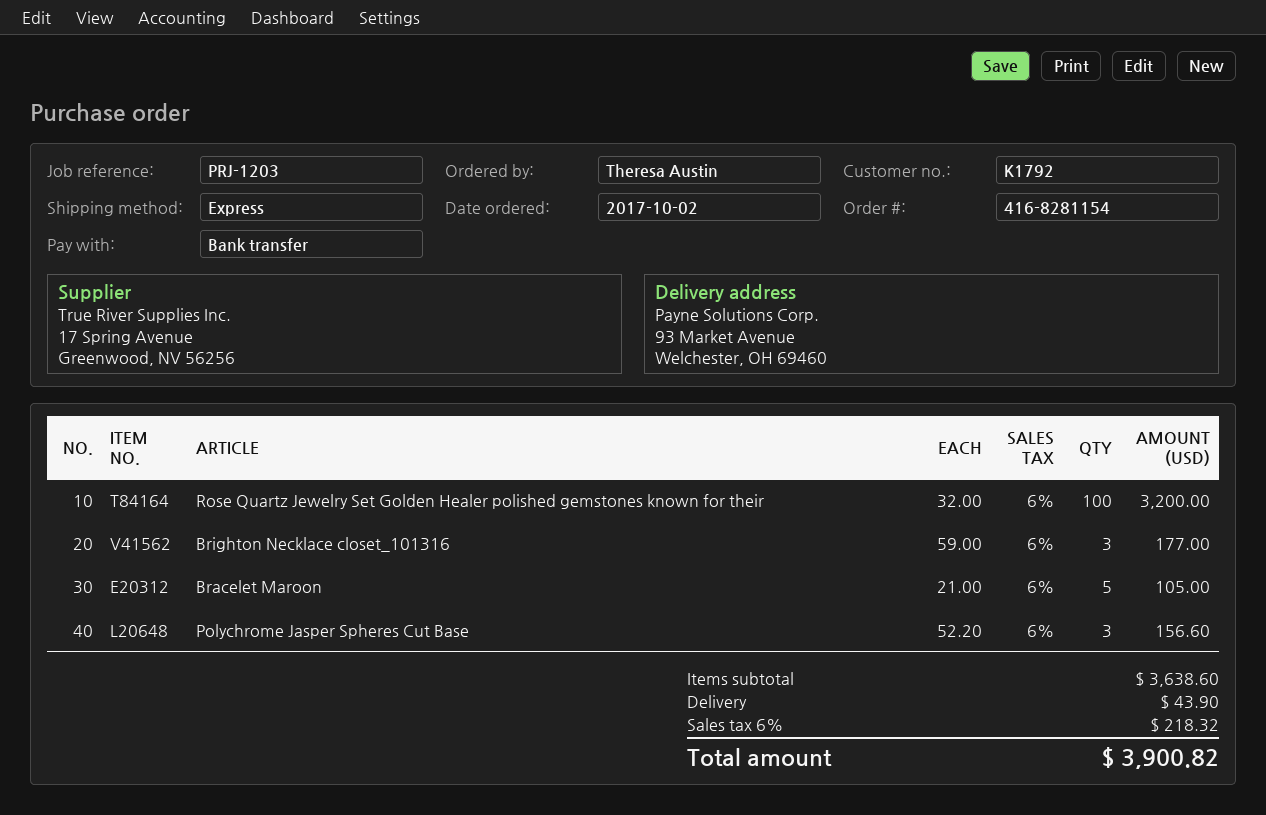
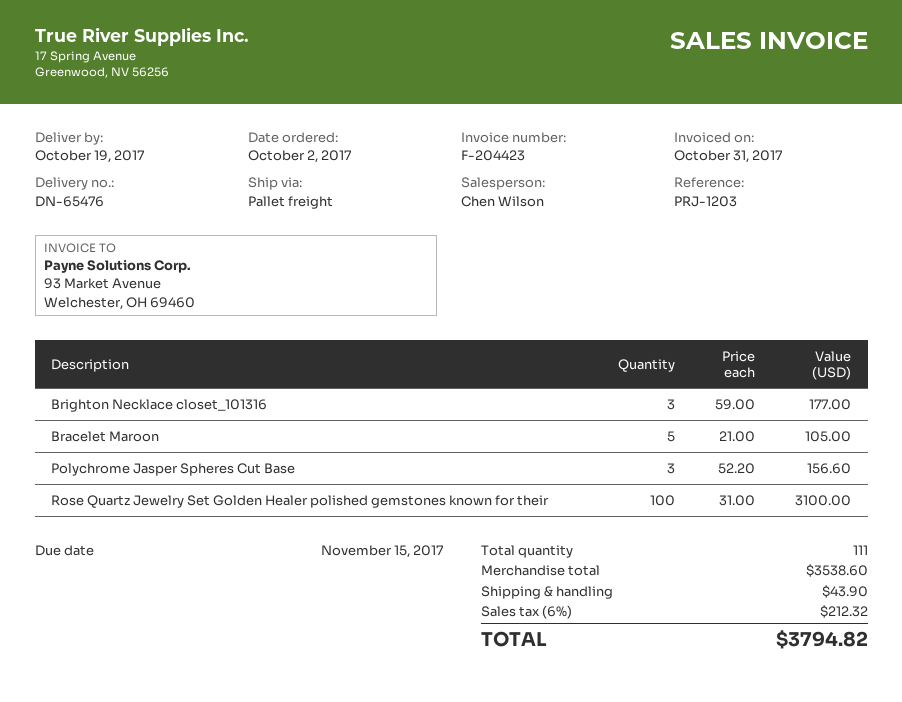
shipping method: express -> pallet freight
Rose Quartz Jewelry Set Golden Healer polished gemstones known for their: 100 x 32.00 = 3200.00 -> 100 x 31.00 = 3100.00
subtotal: 3638.60 -> 3538.60
tax: 6% = 218.32 -> 6% = 212.32
total: 3900.82 -> 3794.82

